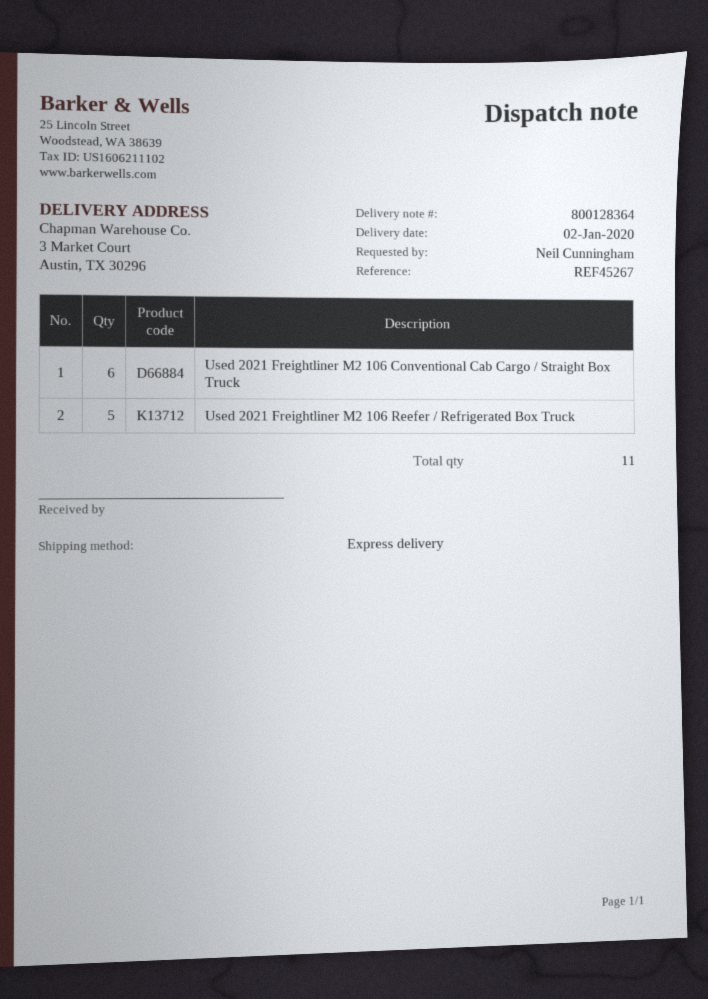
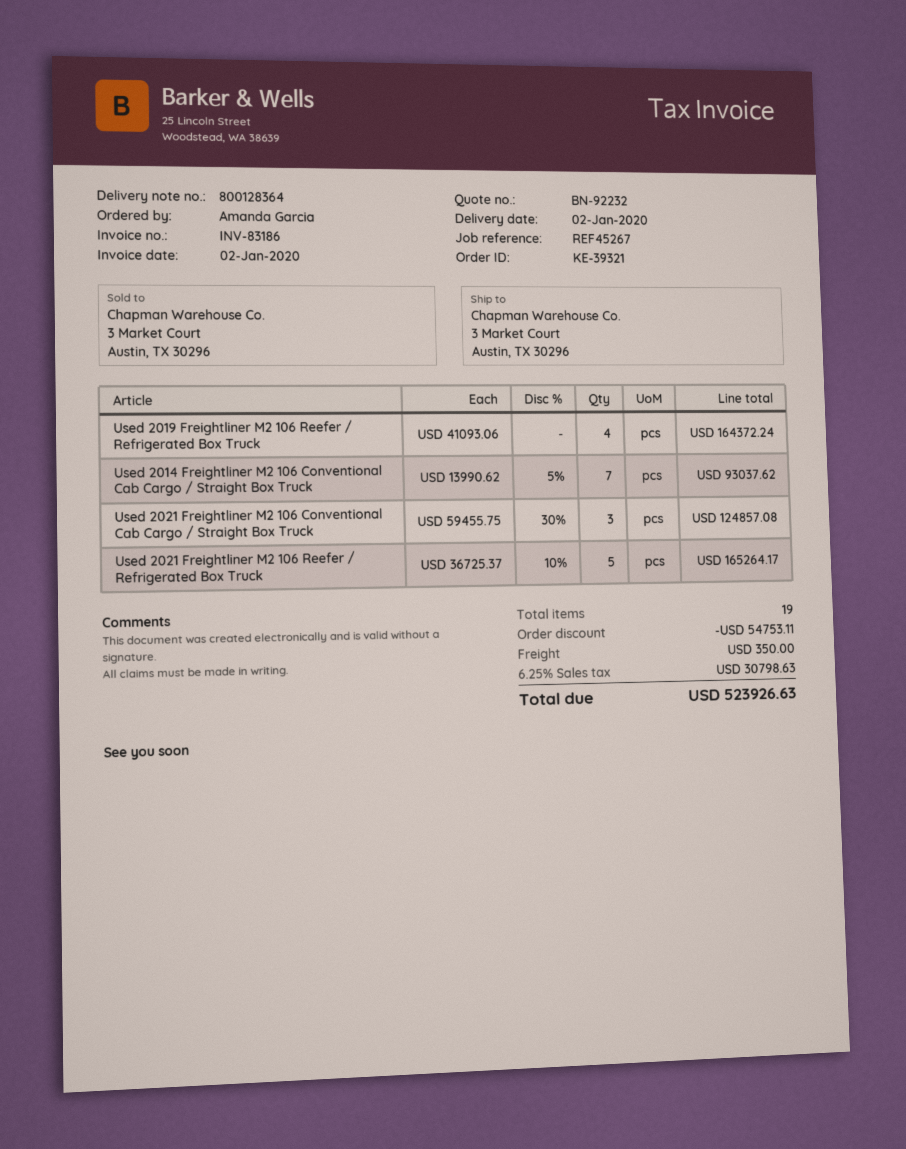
ordered by: Neil Cunningham -> Amanda Garcia
Used 2021 Freightliner M2 106 Conventional Cab Cargo / Straight Box Truck: 6 -> 3
Used 2019 Freightliner M2 106 Reefer / Refrigerated Box Truck: none -> 4
Used 2014 Freightliner M2 106 Conventional Cab Cargo / Straight Box Truck: none -> 7
total quantity: 11 -> 19

